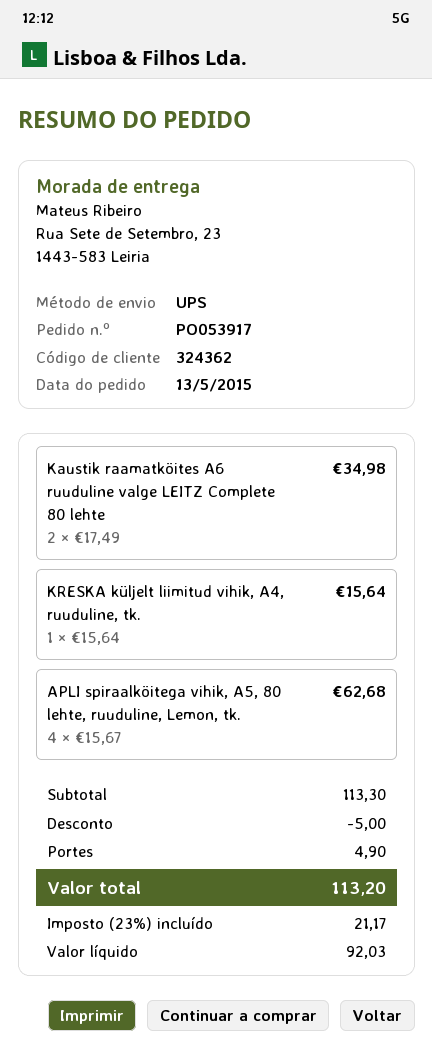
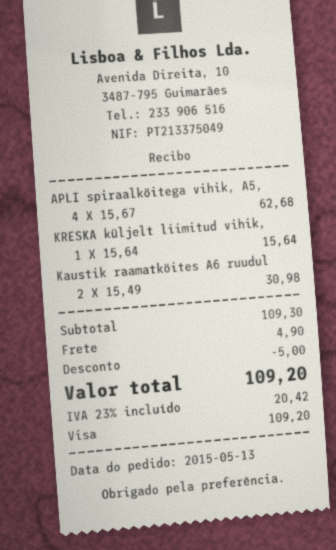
Kaustik raamatköites A6 ruuduline valge LEITZ Complete 80 lehte: 2 x 17.49 = 34.98 -> 2 x 15.49 = 30.98
subtotal: 113.30 -> 109.30
tax: 23% = 21.17 -> 23% = 20.42
total: 113.20 -> 109.20

